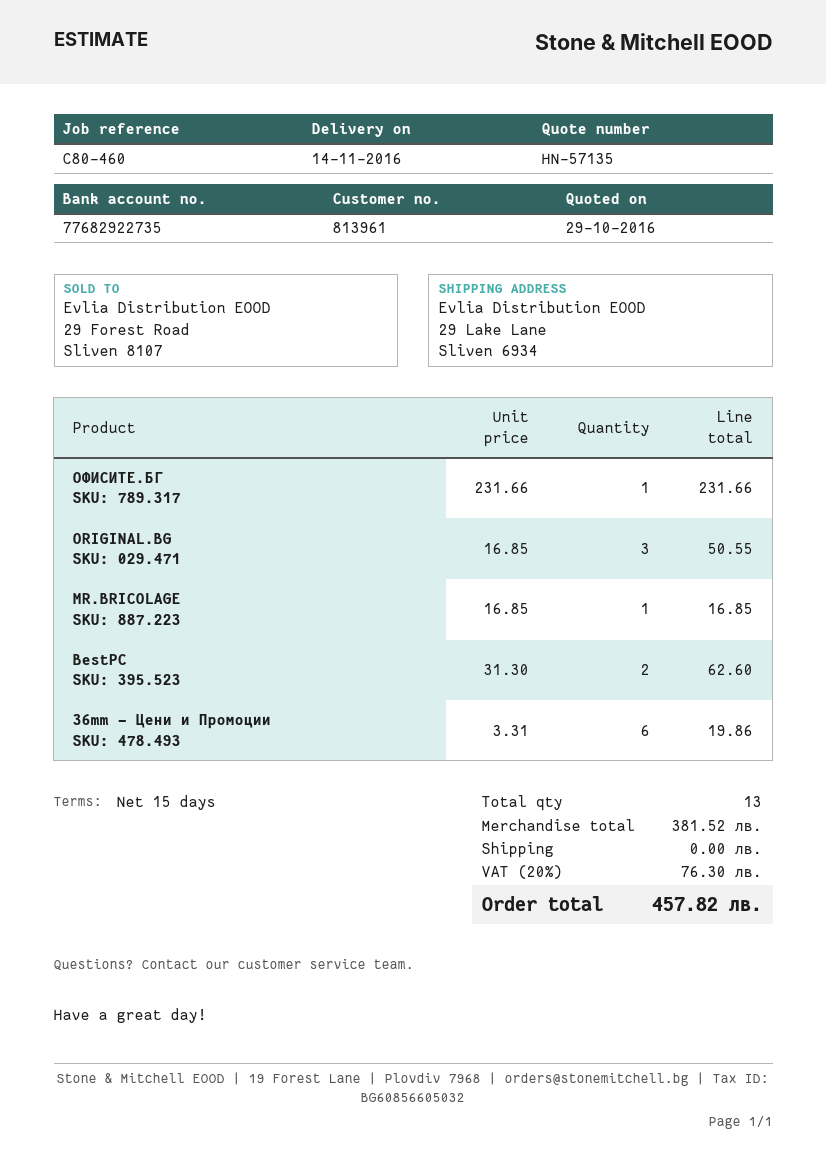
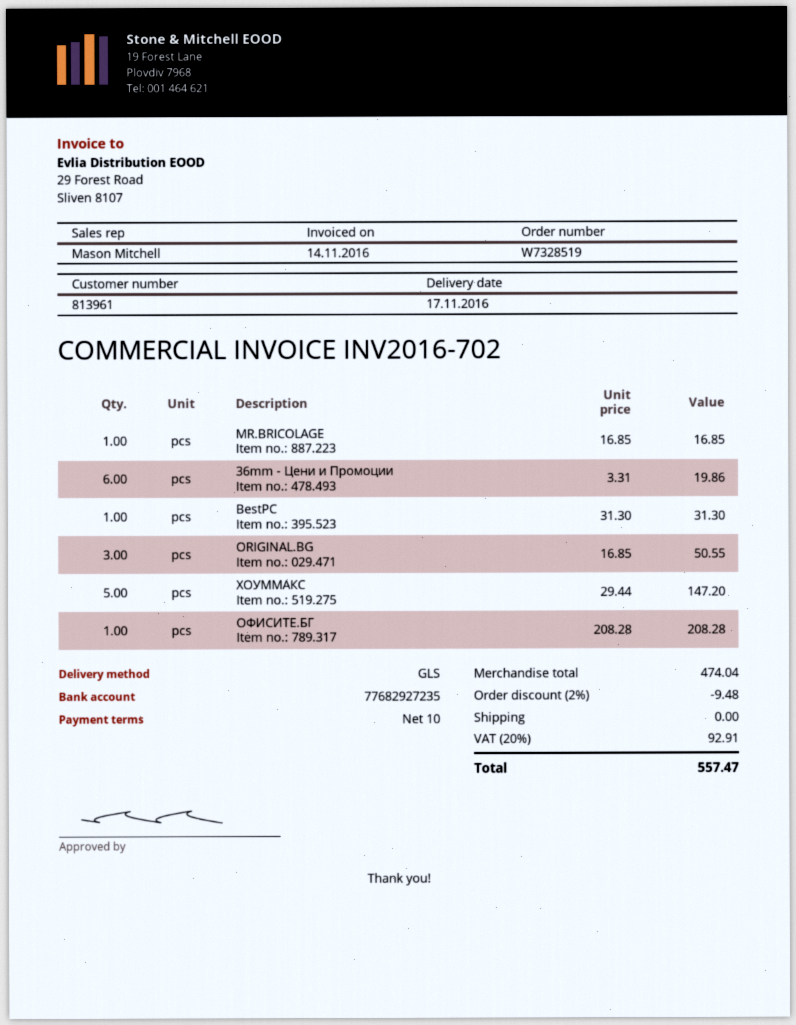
delivery date: 2016-11-14 -> 2016-11-17
payment terms: 15 days -> 10 days
bank account: 77682922735 -> 77682927235
ОФИСИТЕ.БГ: 1 x 231.66 = 231.66 -> 1 x 208.28 = 208.28
BestPC: 2 x 31.30 = 62.60 -> 1 x 31.30 = 31.30
ХОУММАКС: none -> 5 x 29.44 = 147.20
subtotal: 381.52 -> 474.04
discount: none -> 2% = 9.48
tax: 20% = 76.30 -> 20% = 92.91
total: 457.82 -> 557.47

